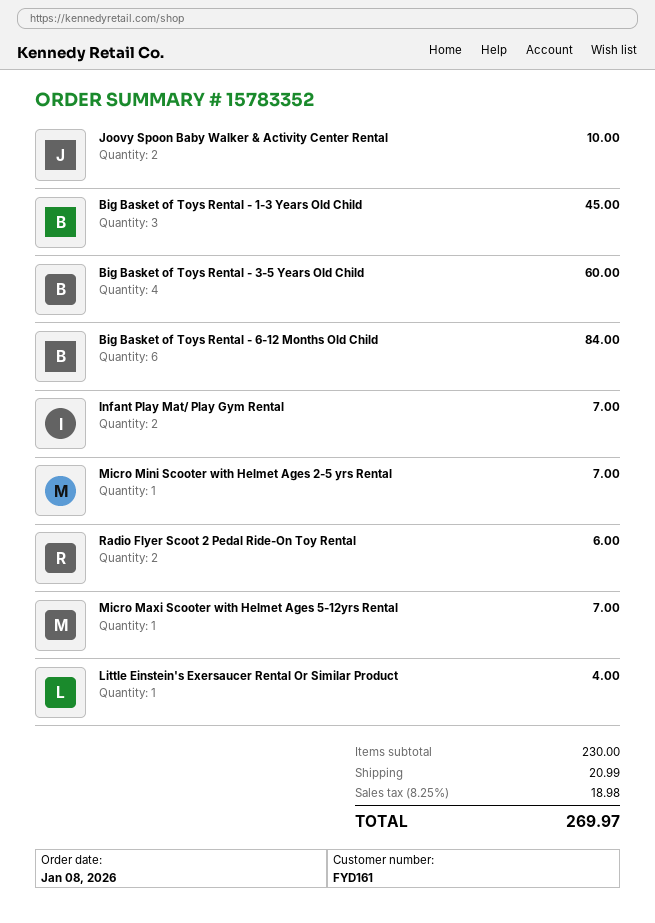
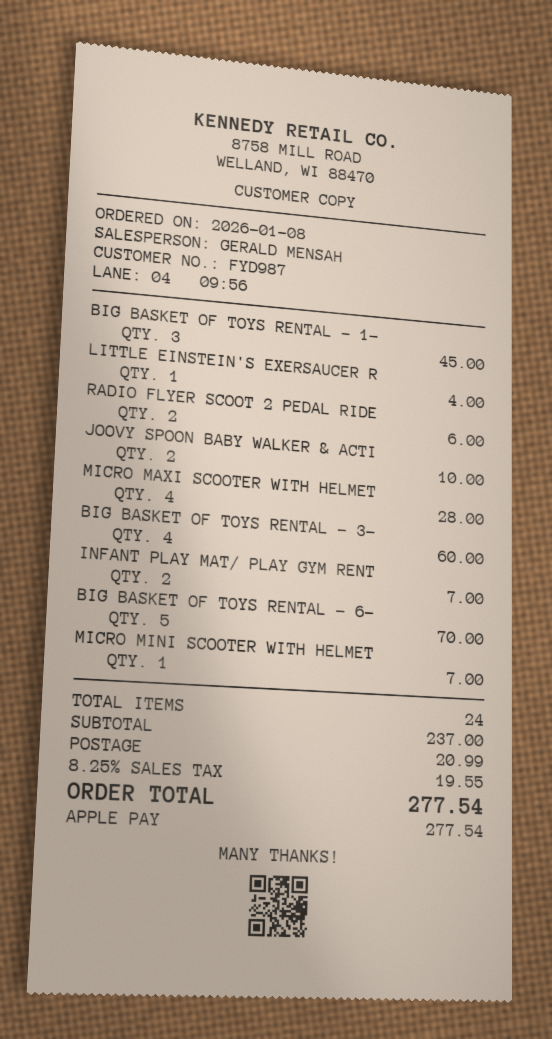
customer number: FYD161 -> FYD987
Big Basket of Toys Rental - 6-12 Months Old Child: 6 for 84.00 -> 5 for 70.00
Micro Maxi Scooter with Helmet Ages 5-12yrs Rental: 1 for 7.00 -> 4 for 28.00
subtotal: 230.00 -> 237.00
tax: 8.25% = 18.98 -> 8.25% = 19.55
total: 269.97 -> 277.54

